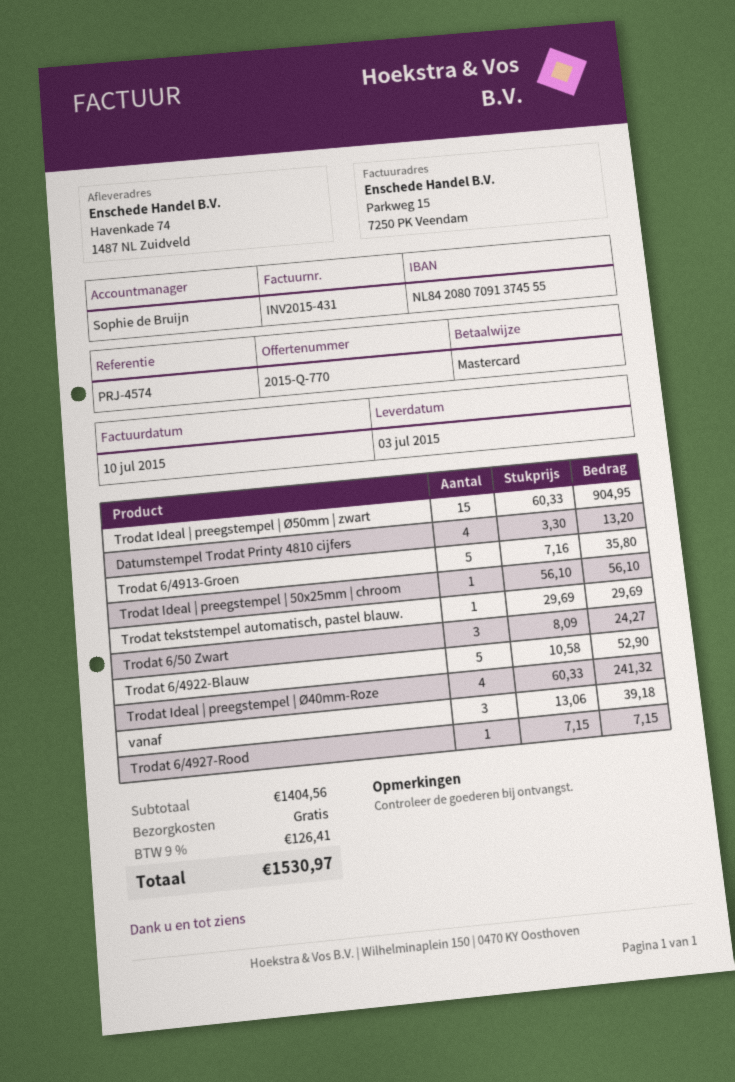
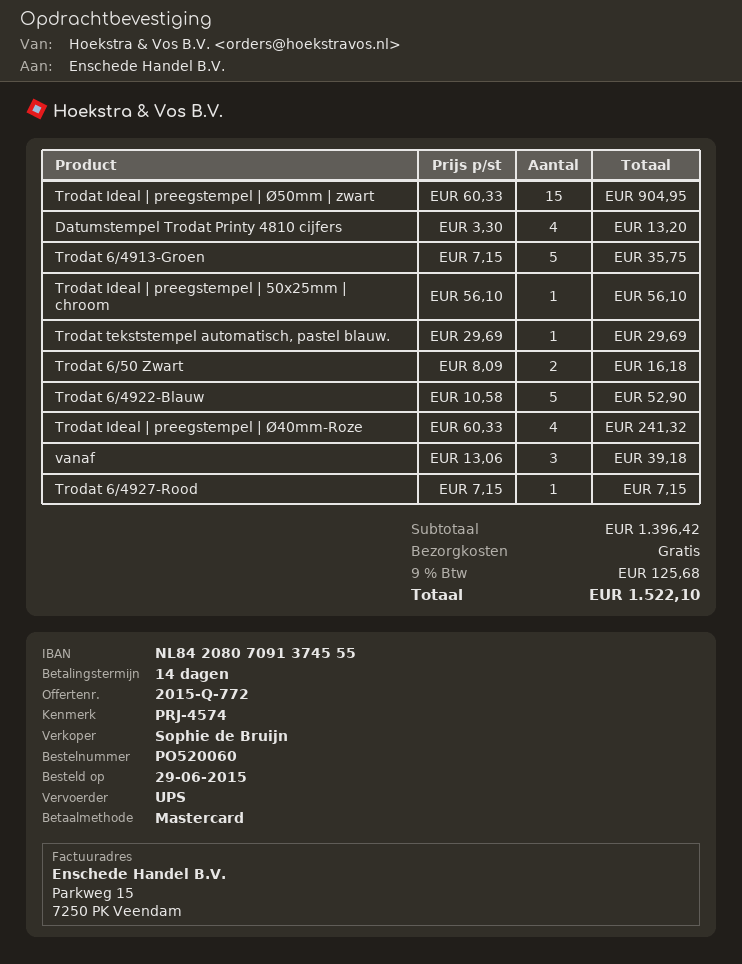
quote number: 2015-Q-770 -> 2015-Q-772
Trodat 6/4913-Groen: 5 x 7.16 = 35.80 -> 5 x 7.15 = 35.75
Trodat 6/50 Zwart: 3 x 8.09 = 24.27 -> 2 x 8.09 = 16.18
subtotal: 1404.56 -> 1396.42
tax: 9% = 126.41 -> 9% = 125.68
total: 1530.97 -> 1522.10

